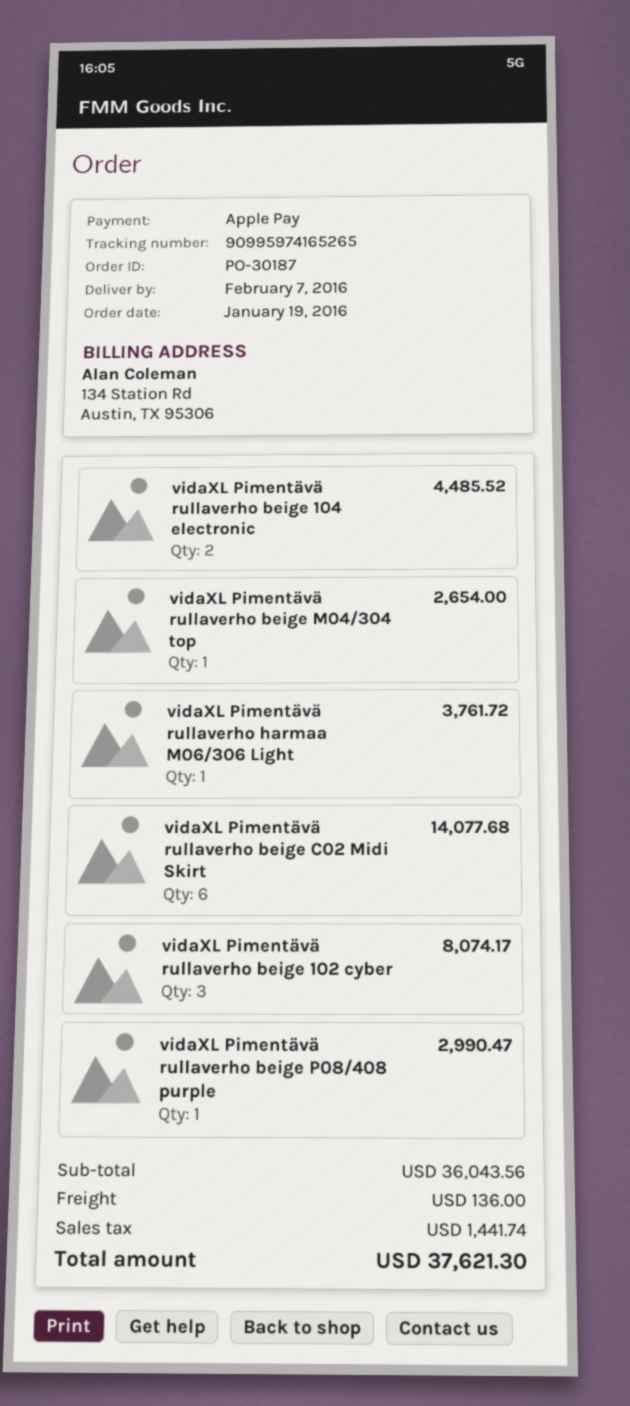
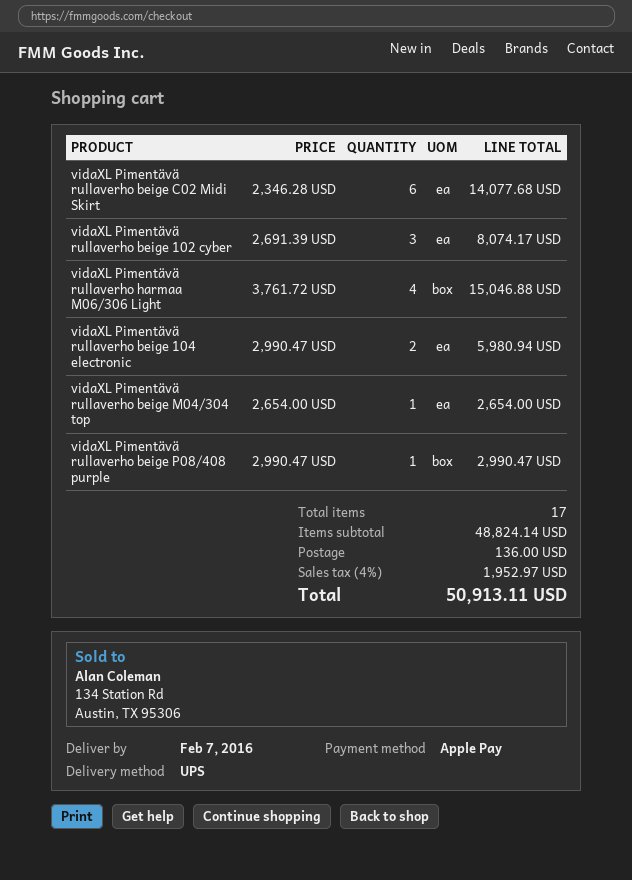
vidaXL Pimentävä rullaverho beige 104 electronic: 2 for 4485.52 -> 2 for 5980.94
vidaXL Pimentävä rullaverho harmaa M06/306 Light: 1 for 3761.72 -> 4 for 15046.88
subtotal: 36043.56 -> 48824.14
tax: 1441.74 -> 1952.97
total: 37621.30 -> 50913.11

